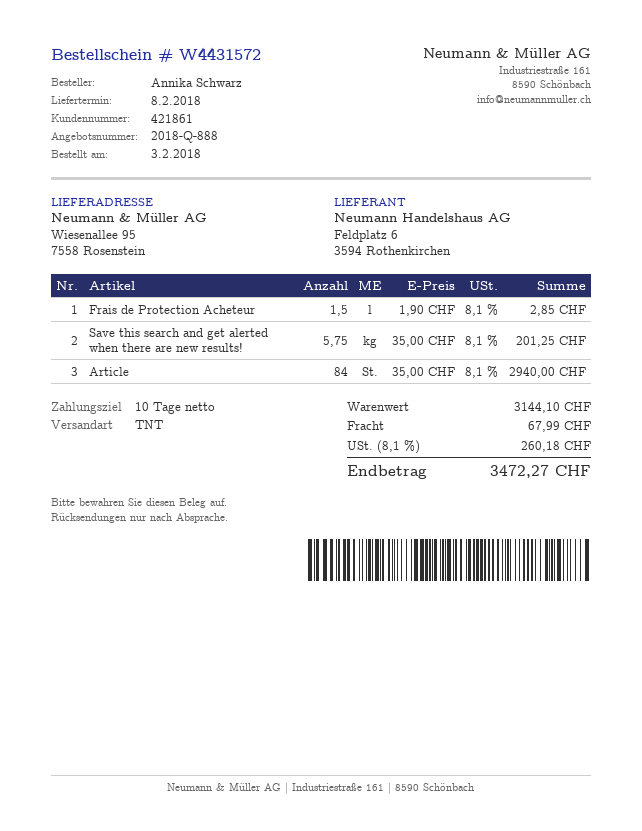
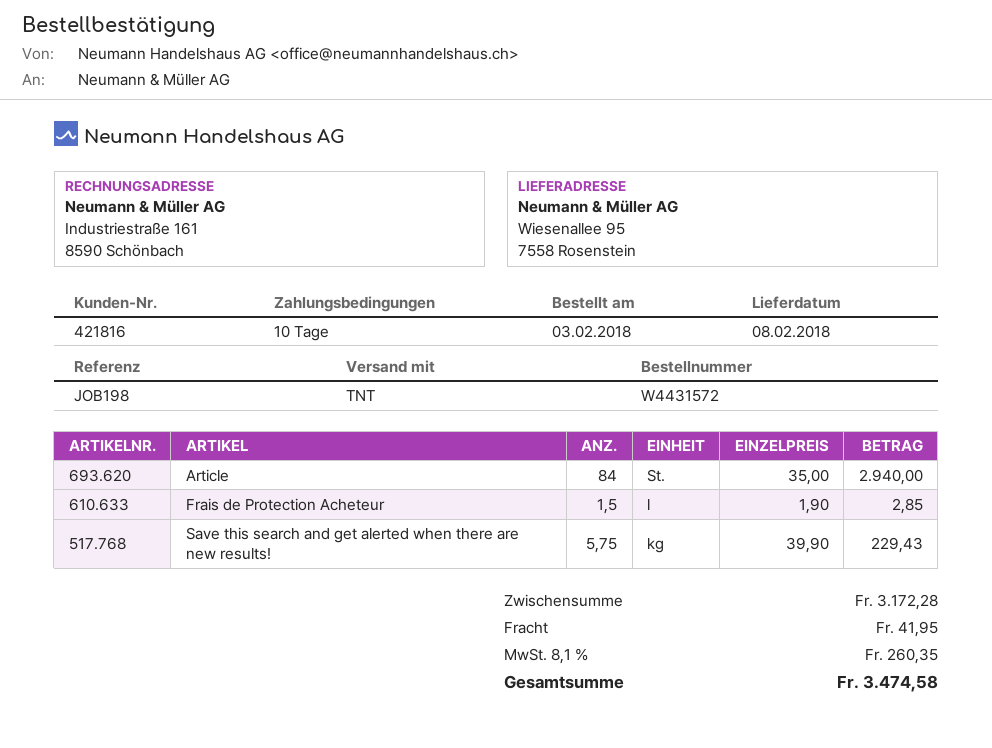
customer number: 421861 -> 421816
Save this search and get alerted when there are new results!: 5.75 x 35.00 = 201.25 -> 5.75 x 39.90 = 229.43
subtotal: 3144.10 -> 3172.28
shipping: 67.99 -> 41.95
tax: 8.1% = 260.18 -> 8.1% = 260.35
total: 3472.27 -> 3474.58

